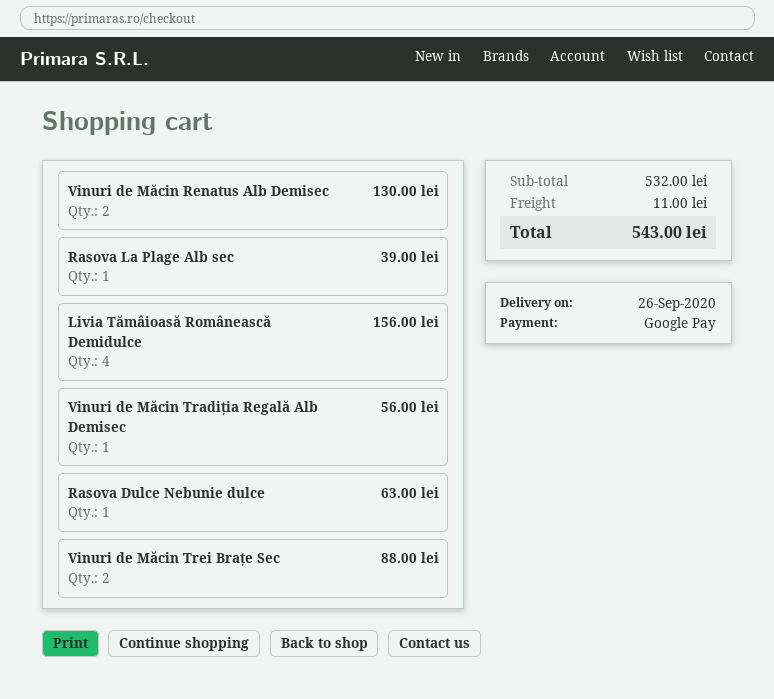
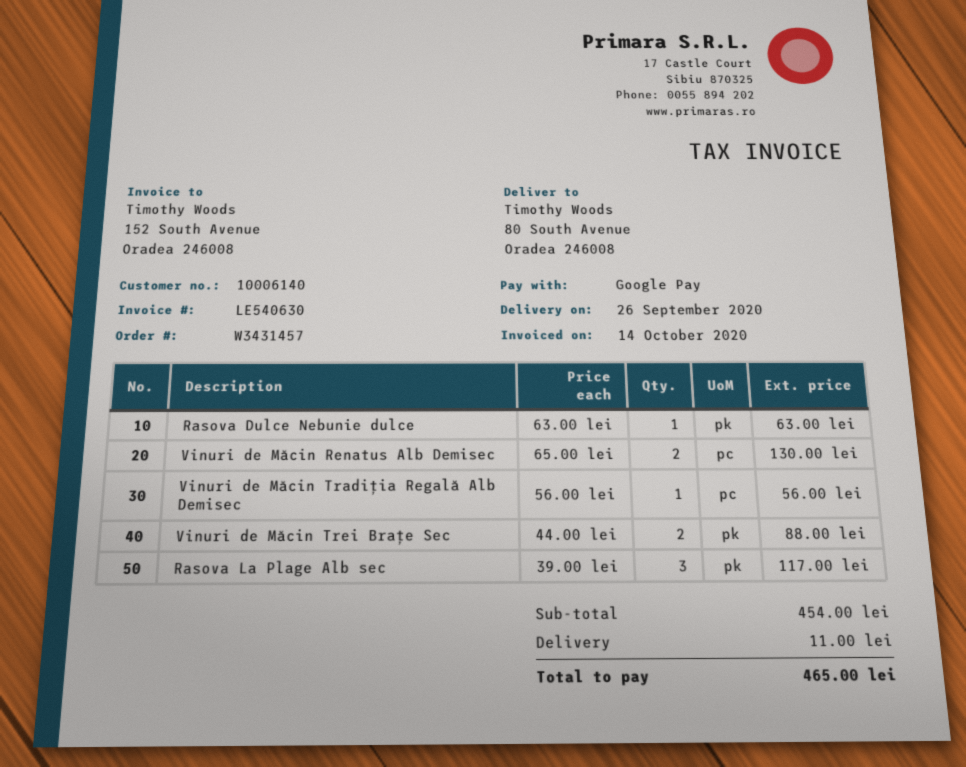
Rasova La Plage Alb sec: 1 for 39.00 -> 3 for 117.00
Livia Tămâioasă Românească Demidulce: 4 for 156.00 -> none
subtotal: 532.00 -> 454.00
total: 543.00 -> 465.00

